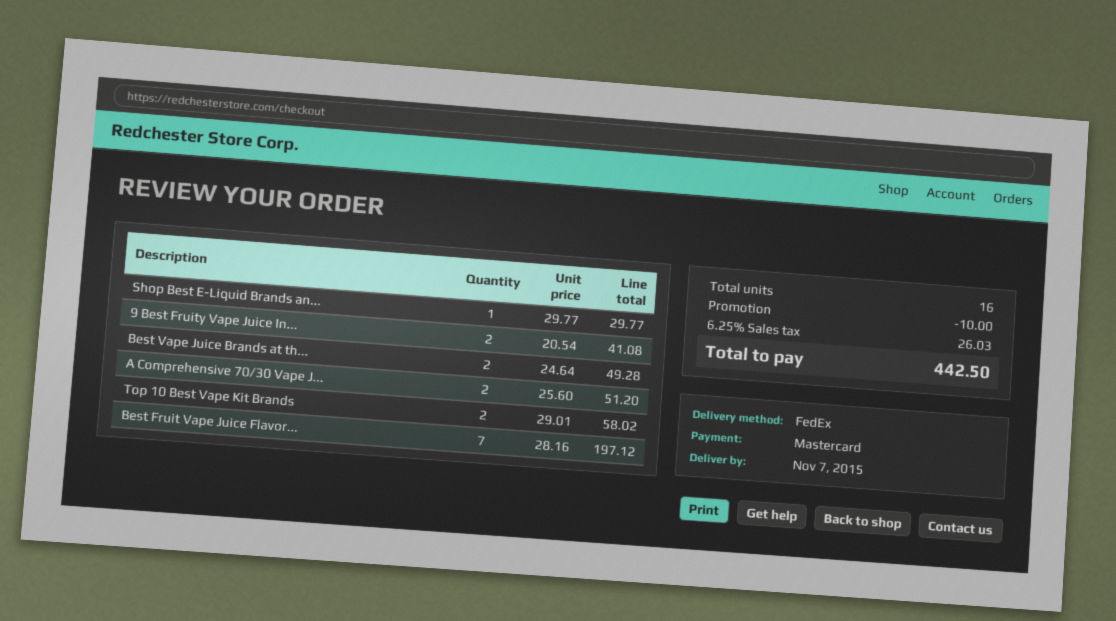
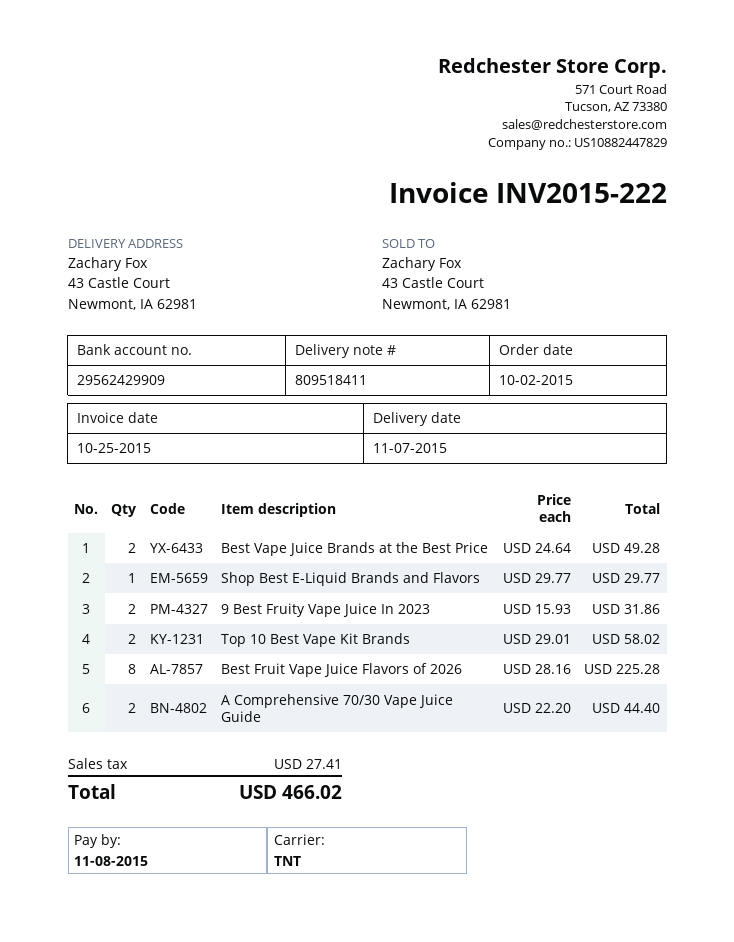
shipping method: FedEx -> TNT
9 Best Fruity Vape Juice In...: 2 x 20.54 = 41.08 -> 2 x 15.93 = 31.86
A Comprehensive 70/30 Vape J...: 2 x 25.60 = 51.20 -> 2 x 22.20 = 44.40
Best Fruit Vape Juice Flavor...: 7 x 28.16 = 197.12 -> 8 x 28.16 = 225.28
discount: 10.00 -> none
tax: 26.03 -> 27.41
total: 442.50 -> 466.02

